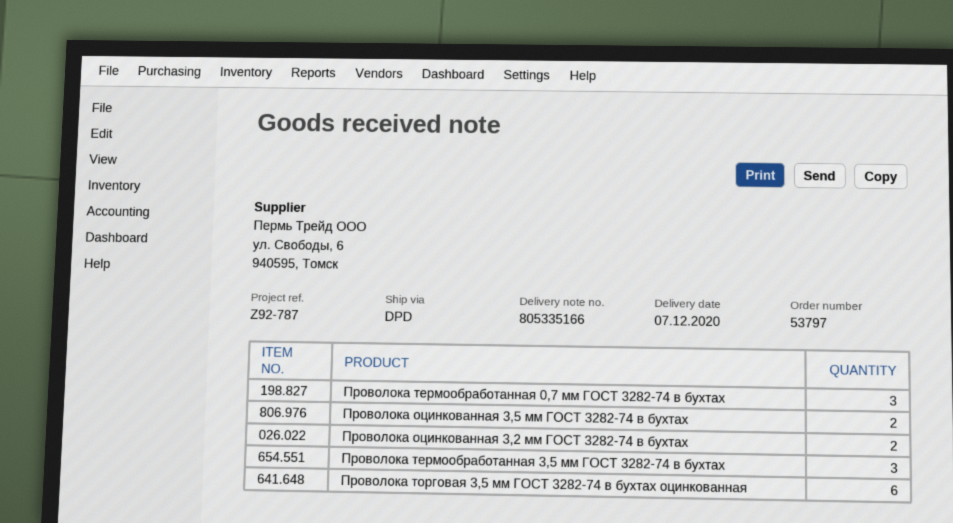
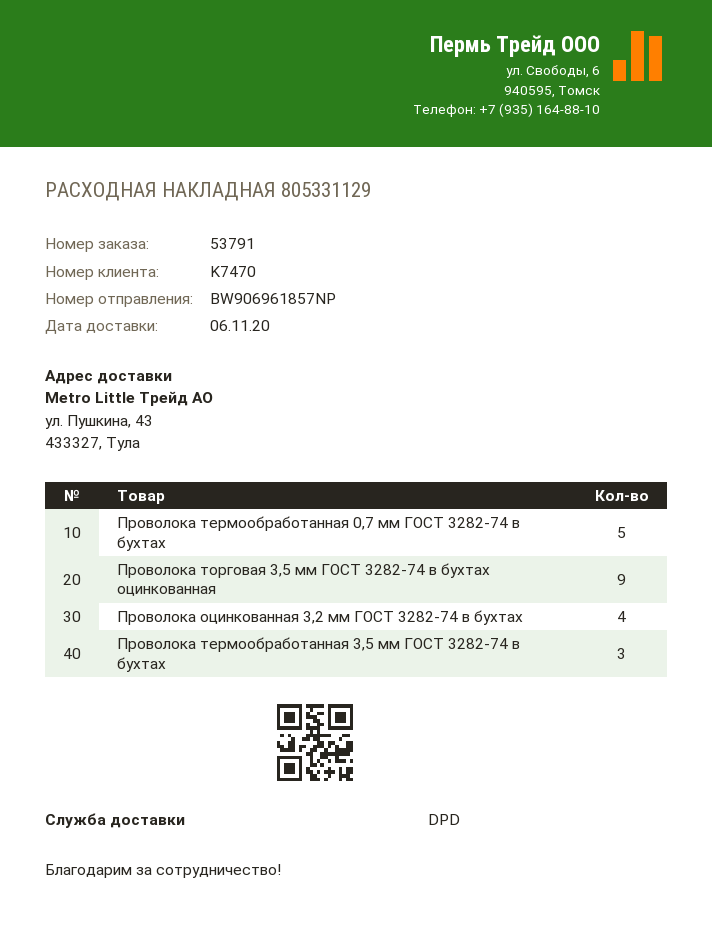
order number: 53797 -> 53791
delivery note number: 805335166 -> 805331129
delivery date: 2020-12-07 -> 2020-11-06
Проволока термообработанная 0,7 мм ГОСТ 3282-74 в бухтах: 3 -> 5
Проволока оцинкованная 3,5 мм ГОСТ 3282-74 в бухтах: 2 -> none
Проволока оцинкованная 3,2 мм ГОСТ 3282-74 в бухтах: 2 -> 4
Проволока торговая 3,5 мм ГОСТ 3282-74 в бухтах оцинкованная: 6 -> 9

